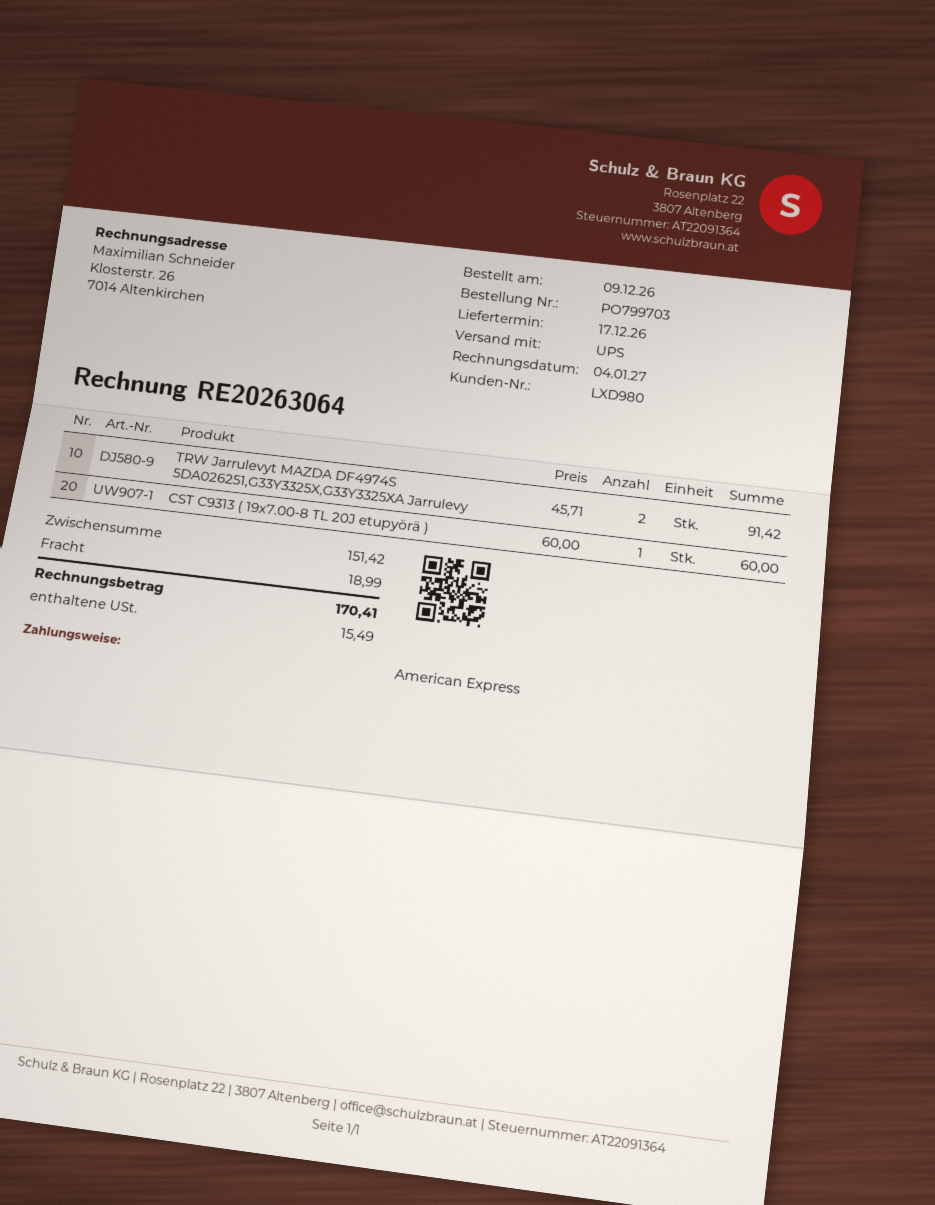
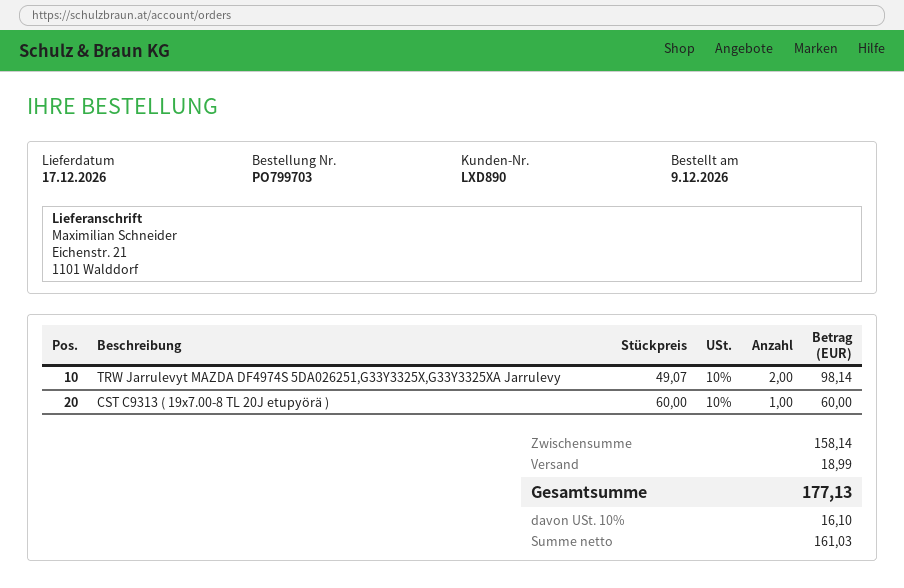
customer number: LXD980 -> LXD890
TRW Jarrulevyt MAZDA DF4974S 5DA026251,G33Y3325X,G33Y3325XA Jarrulevy: 2 x 45.71 = 91.42 -> 2 x 49.07 = 98.14
subtotal: 151.42 -> 158.14
tax: 15.49 -> 16.10
total: 170.41 -> 177.13

